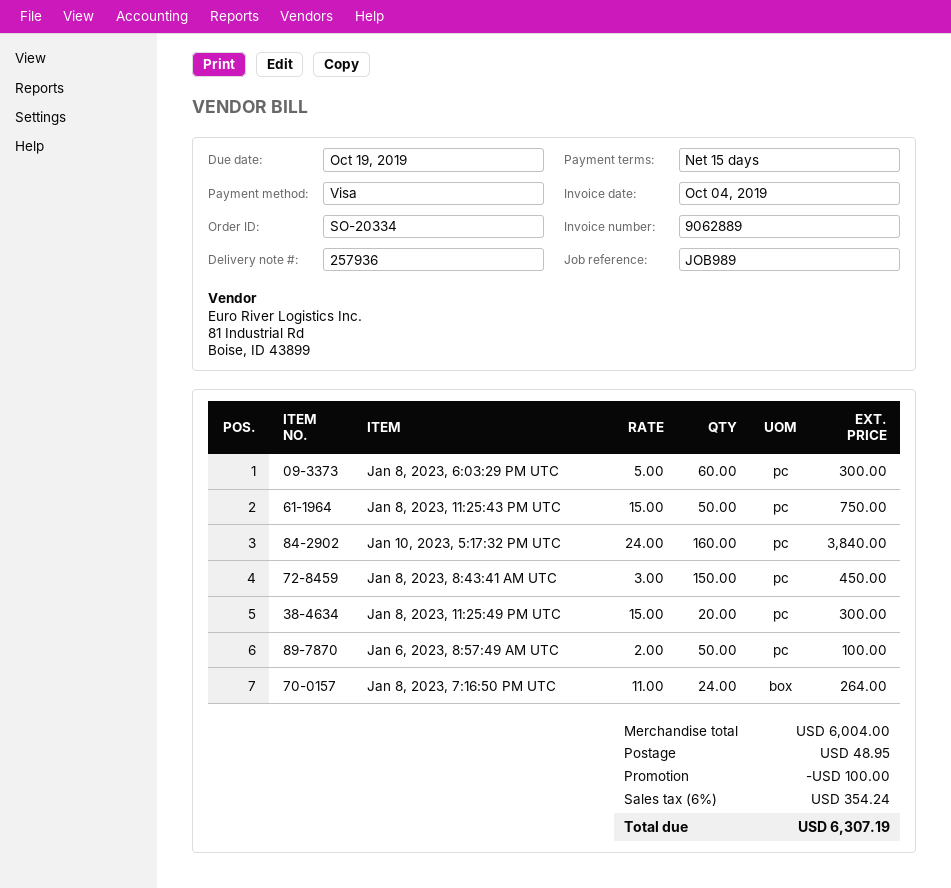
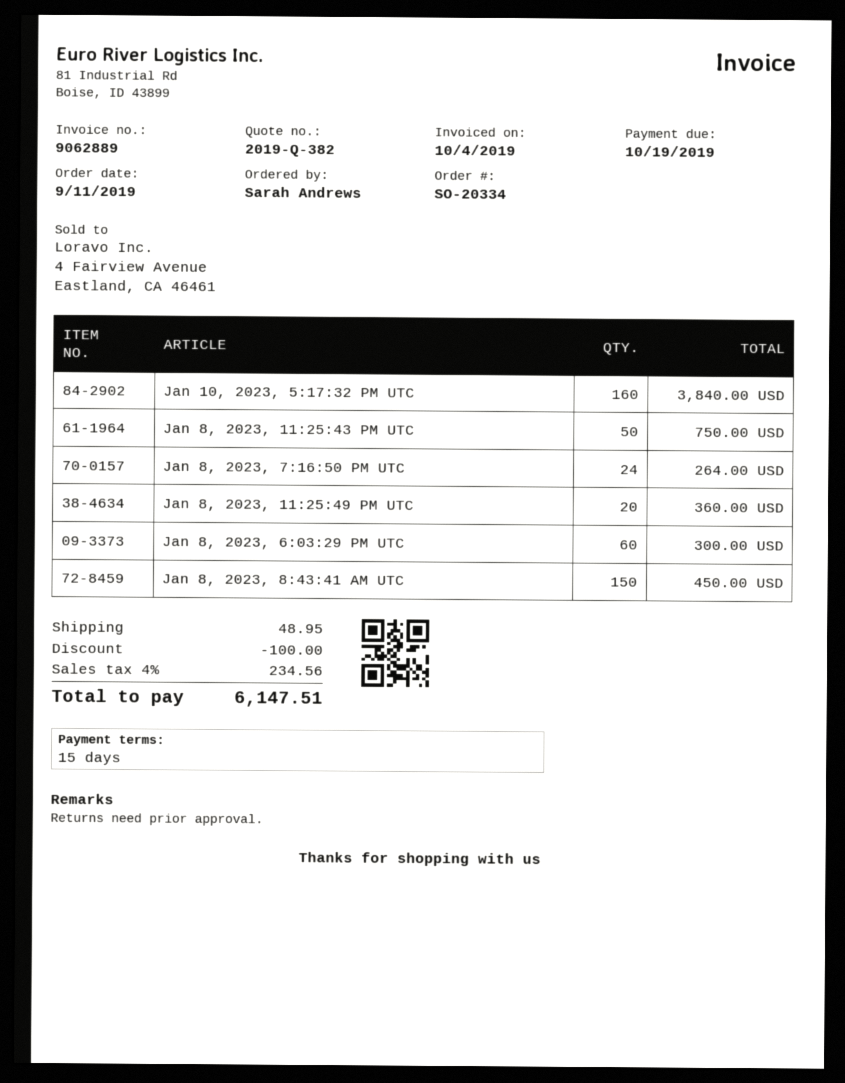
Jan 8, 2023, 11:25:49 PM UTC: 20 for 300.00 -> 20 for 360.00
Jan 6, 2023, 8:57:49 AM UTC: 50 for 100.00 -> none
tax: 6% = 354.24 -> 4% = 234.56
total: 6307.19 -> 6147.51

